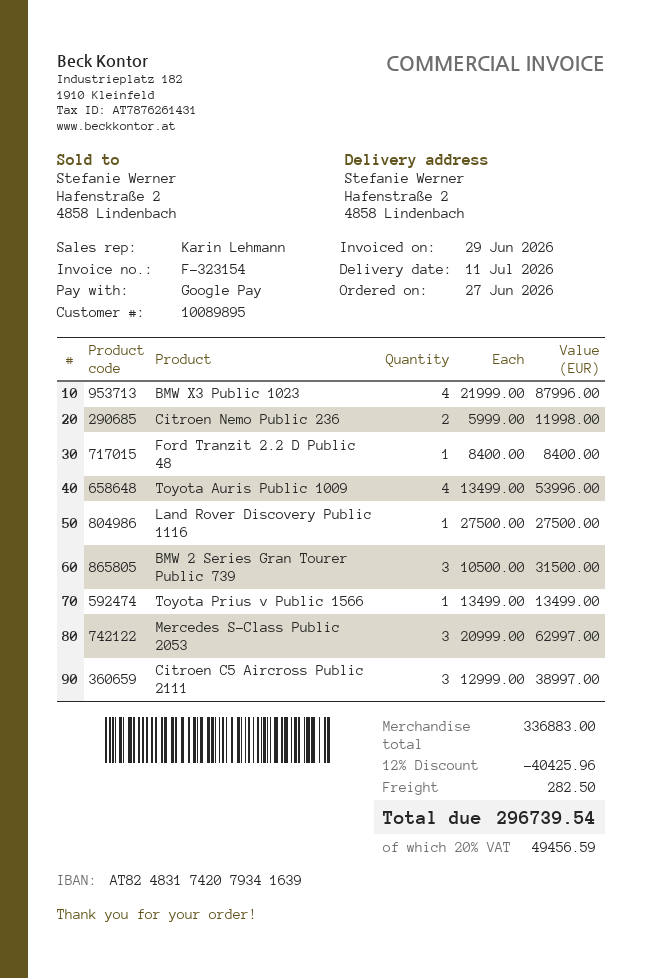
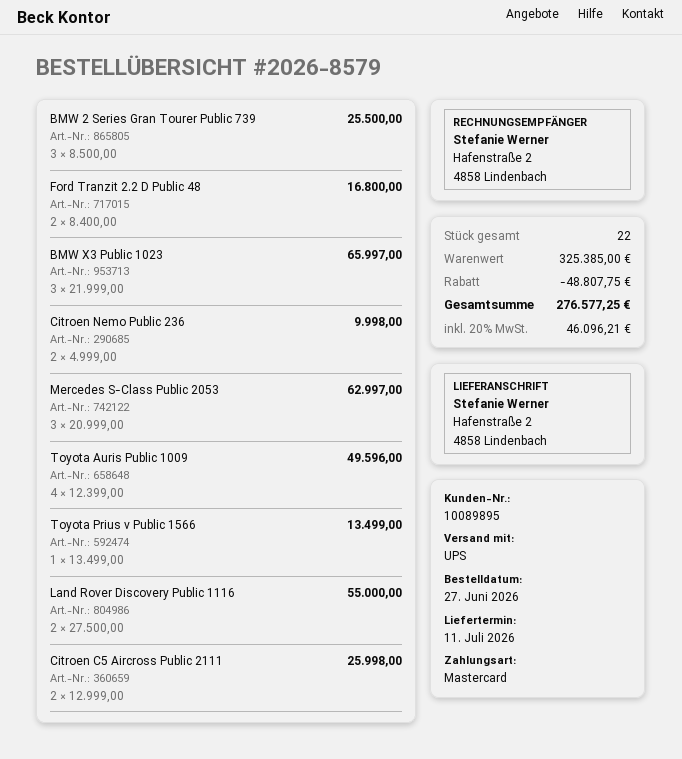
payment method: Google Pay -> Mastercard
BMW X3 Public 1023: 4 x 21999.00 = 87996.00 -> 3 x 21999.00 = 65997.00
Citroen Nemo Public 236: 2 x 5999.00 = 11998.00 -> 2 x 4999.00 = 9998.00
Ford Tranzit 2.2 D Public 48: 1 x 8400.00 = 8400.00 -> 2 x 8400.00 = 16800.00
Toyota Auris Public 1009: 4 x 13499.00 = 53996.00 -> 4 x 12399.00 = 49596.00
Land Rover Discovery Public 1116: 1 x 27500.00 = 27500.00 -> 2 x 27500.00 = 55000.00
BMW 2 Series Gran Tourer Public 739: 3 x 10500.00 = 31500.00 -> 3 x 8500.00 = 25500.00
Citroen C5 Aircross Public 2111: 3 x 12999.00 = 38997.00 -> 2 x 12999.00 = 25998.00
subtotal: 336883.00 -> 325385.00
discount: 40425.96 -> 48807.75
shipping: 282.50 -> none
tax: 20% = 49456.59 -> 20% = 46096.21
total: 296739.54 -> 276577.25

